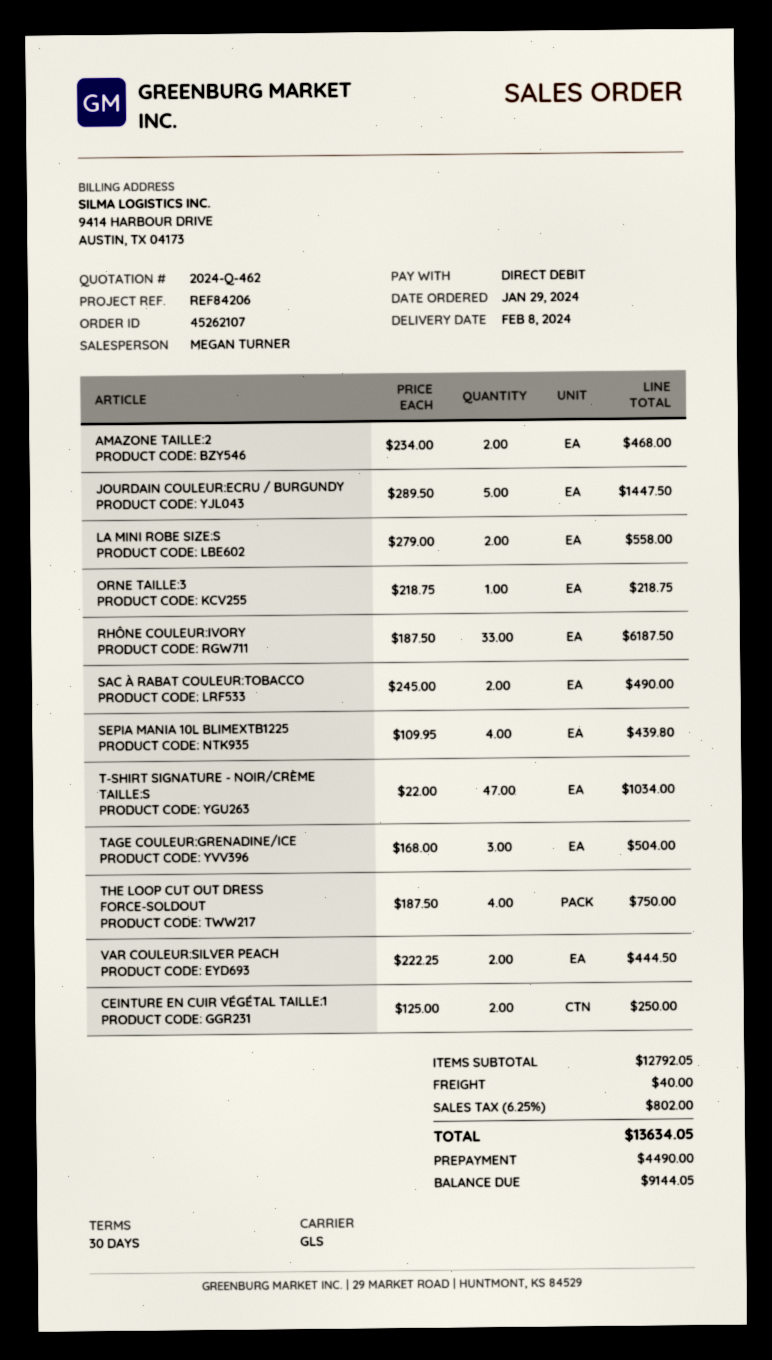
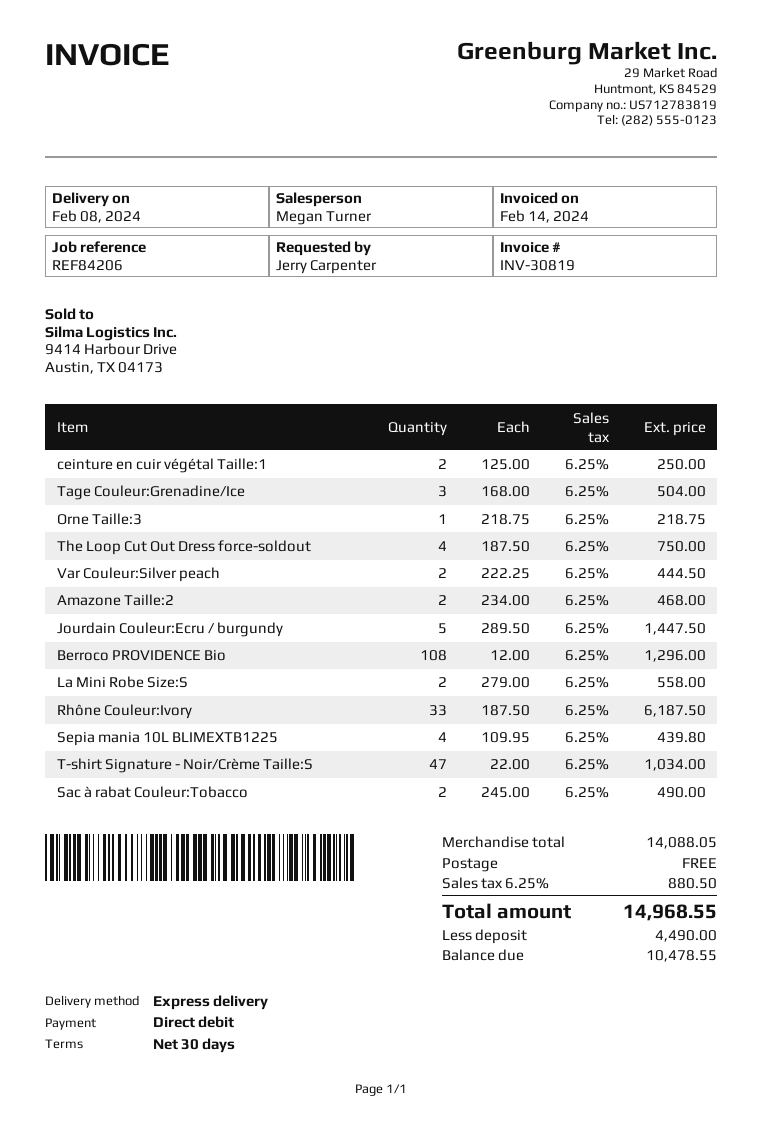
shipping method: GLS -> express
Berroco PROVIDENCE Bio: none -> 108 x 12.00 = 1296.00
subtotal: 12792.05 -> 14088.05
shipping: 40.00 -> 0.00
tax: 6.25% = 802.00 -> 6.25% = 880.50
total: 13634.05 -> 14968.55
balance: 9144.05 -> 10478.55

